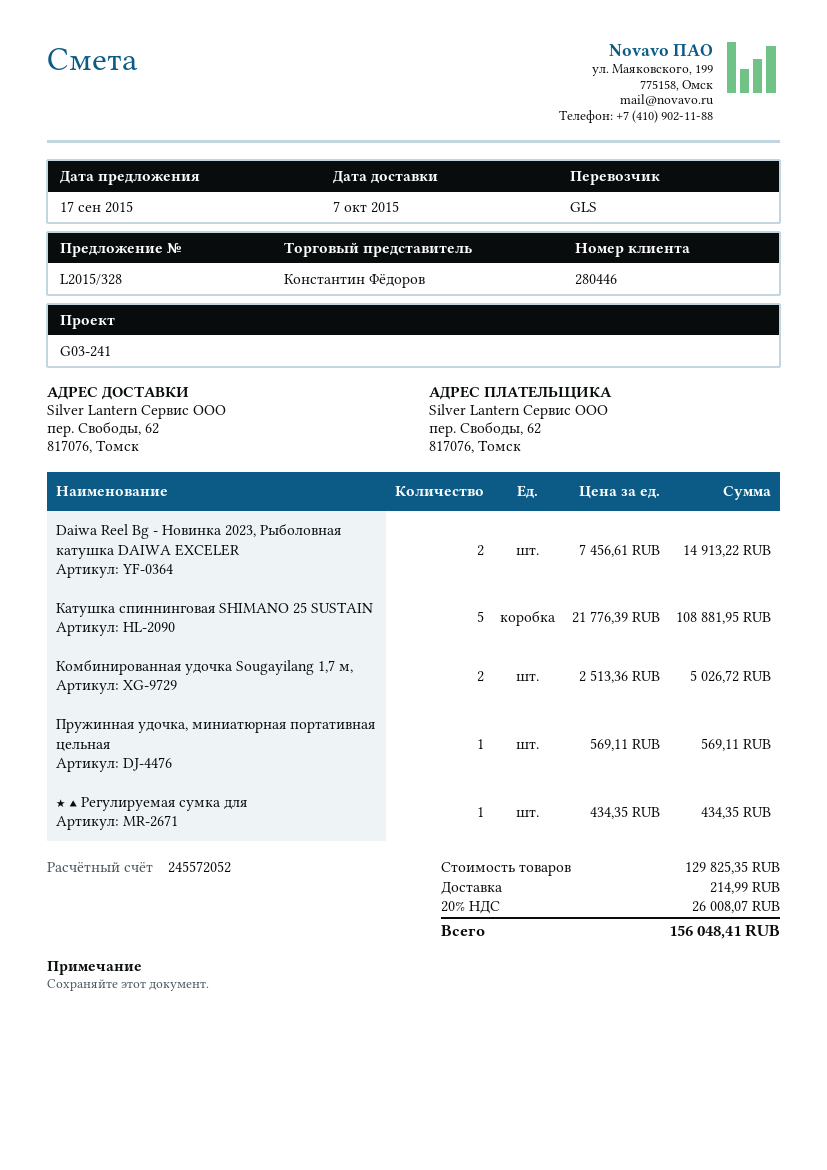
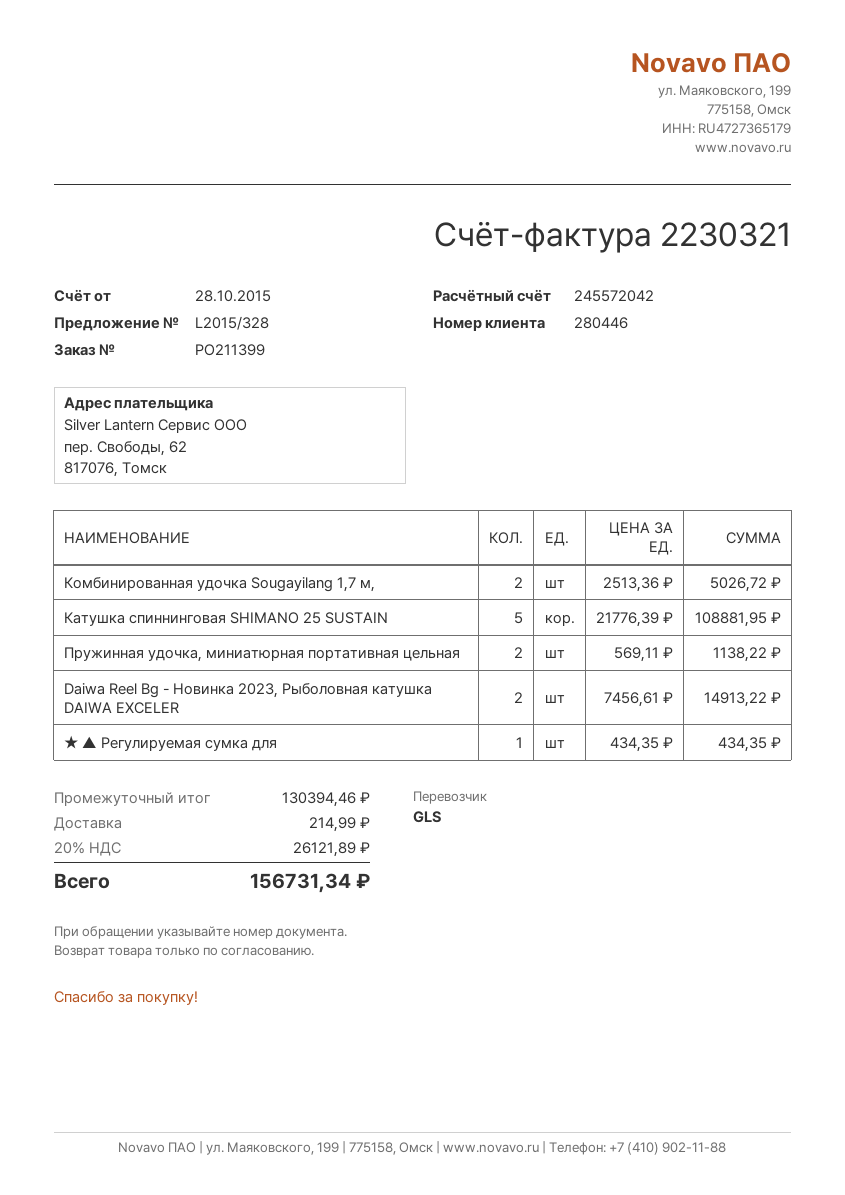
bank account: 245572052 -> 245572042
Пружинная удочка, миниатюрная портативная цельная: 1 x 569.11 = 569.11 -> 2 x 569.11 = 1138.22
subtotal: 129825.35 -> 130394.46
tax: 20% = 26008.07 -> 20% = 26121.89
total: 156048.41 -> 156731.34

